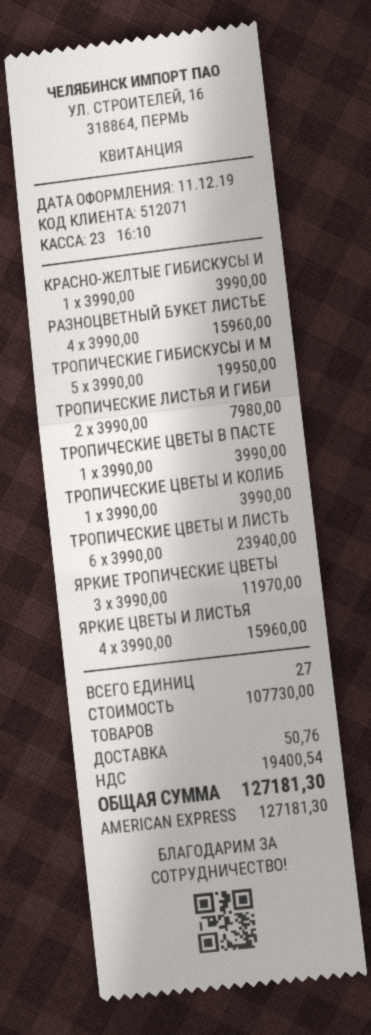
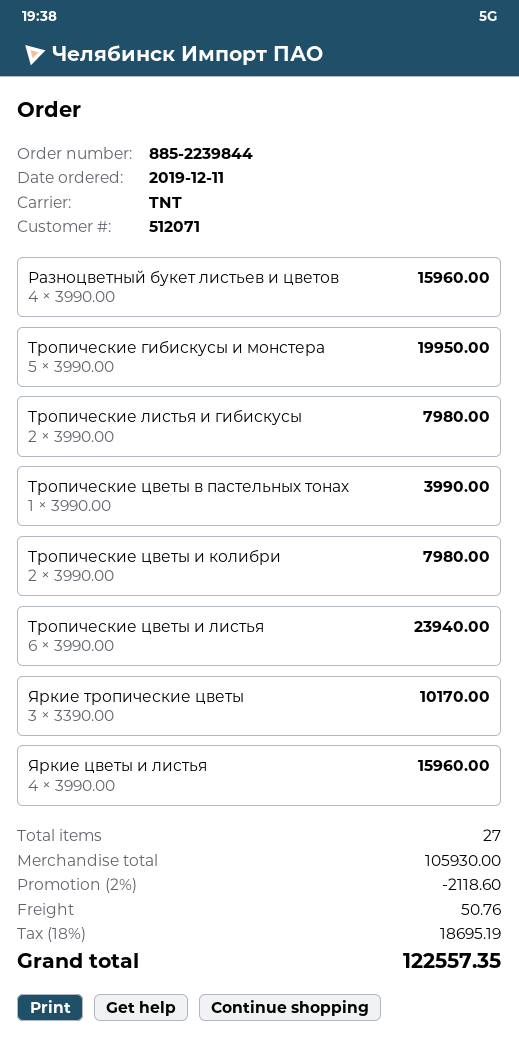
КРАСНО-ЖЕЛТЫЕ ГИБИСКУСЫ И: 1 x 3990.00 = 3990.00 -> none
ТРОПИЧЕСКИЕ ЦВЕТЫ И КОЛИБ: 1 x 3990.00 = 3990.00 -> 2 x 3990.00 = 7980.00
ЯРКИЕ ТРОПИЧЕСКИЕ ЦВЕТЫ: 3 x 3990.00 = 11970.00 -> 3 x 3390.00 = 10170.00
subtotal: 107730.00 -> 105930.00
discount: none -> 2% = 2118.60
tax: 19400.54 -> 18695.19
total: 127181.30 -> 122557.35

